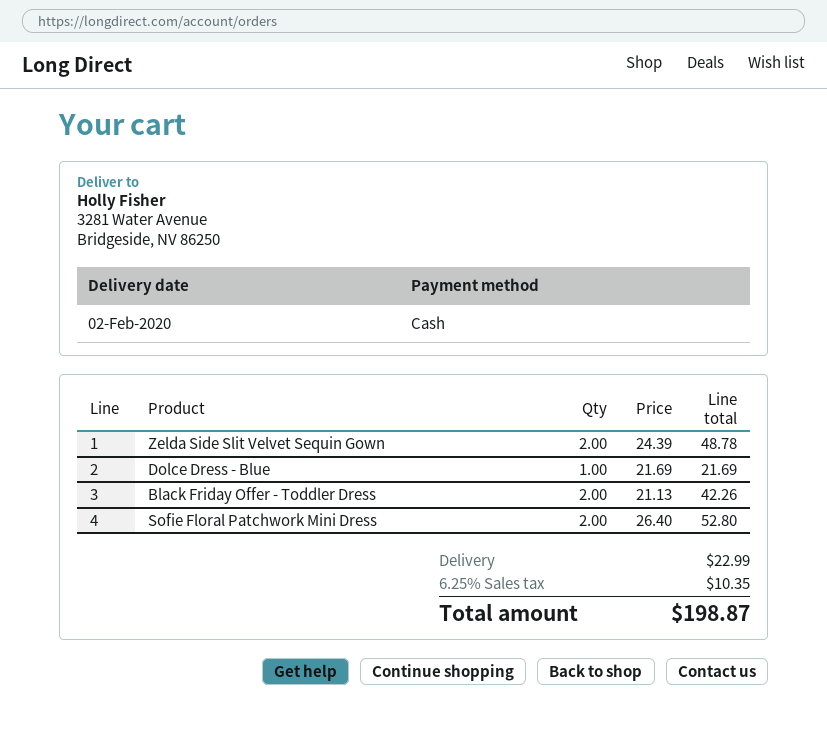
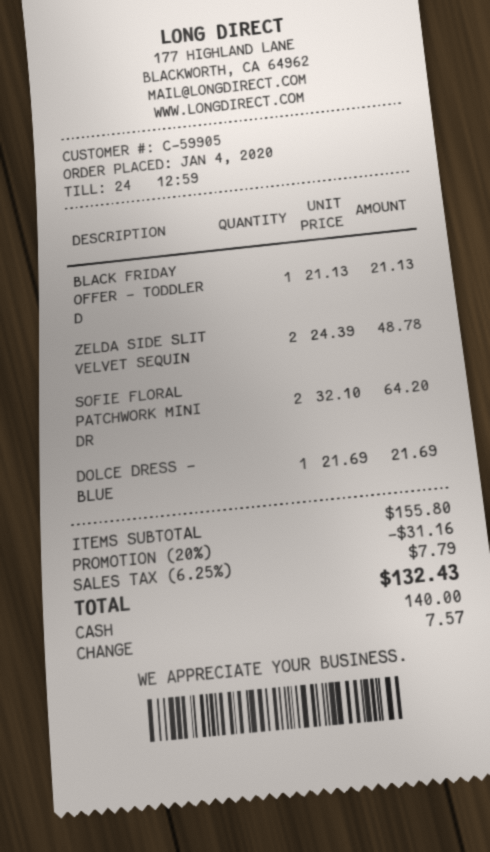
Black Friday Offer - Toddler Dress: 2 x 21.13 = 42.26 -> 1 x 21.13 = 21.13
Sofie Floral Patchwork Mini Dress: 2 x 26.40 = 52.80 -> 2 x 32.10 = 64.20
discount: none -> 20% = 31.16
shipping: 22.99 -> none
tax: 6.25% = 10.35 -> 6.25% = 7.79
total: 198.87 -> 132.43

